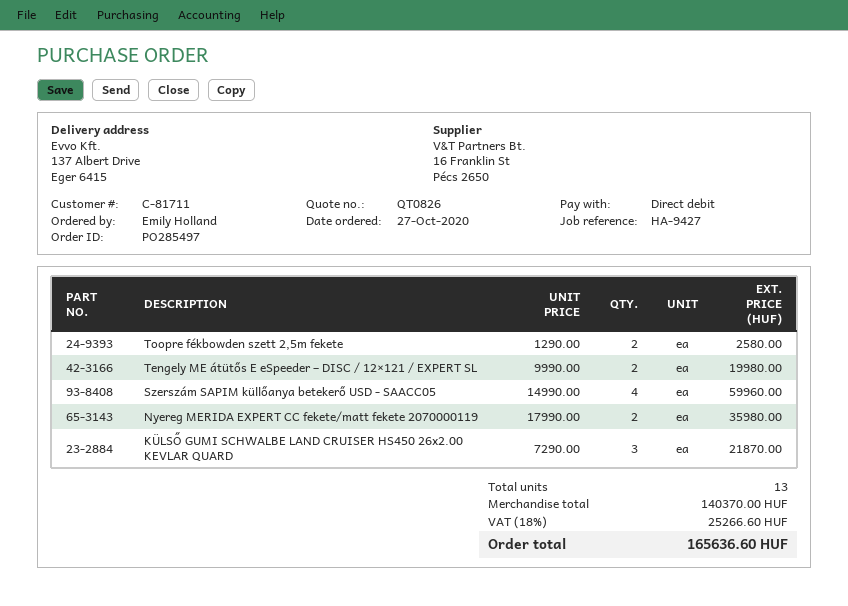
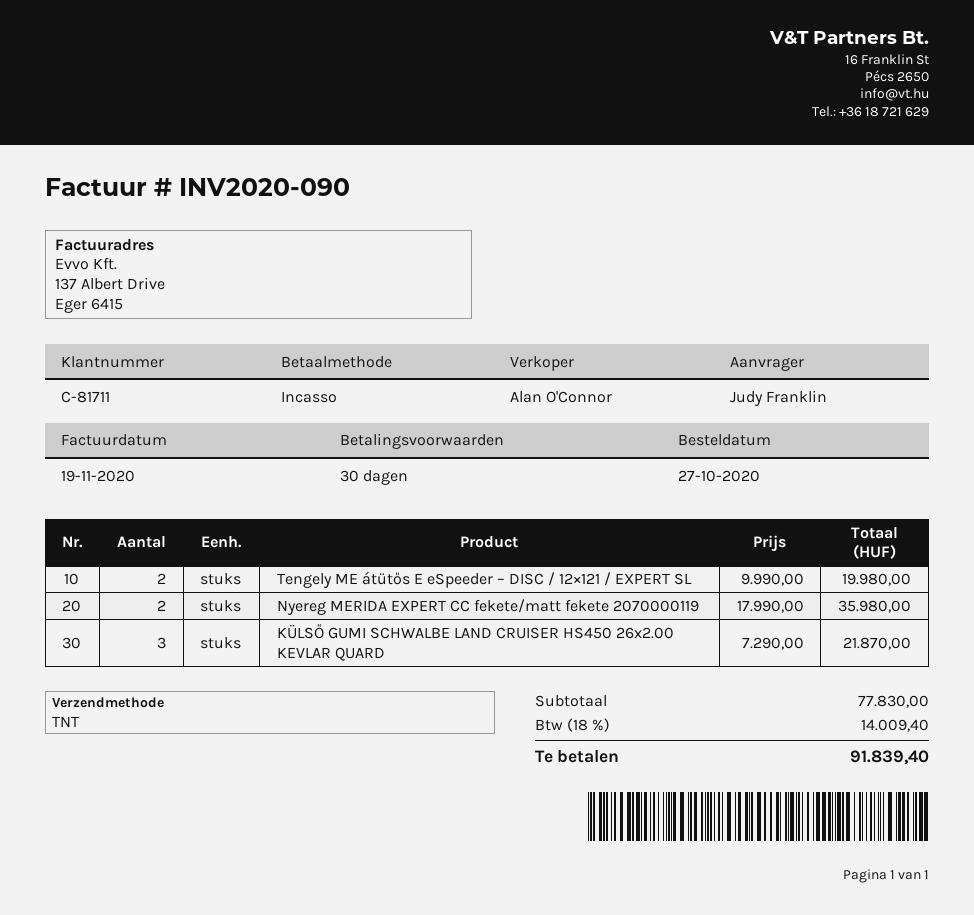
ordered by: Emily Holland -> Judy Franklin
Toopre fékbowden szett 2,5m fekete: 2 x 1290.00 = 2580.00 -> none
Szerszám SAPIM küllőanya betekerő USD - SAACC05: 4 x 14990.00 = 59960.00 -> none
subtotal: 140370.00 -> 77830.00
tax: 18% = 25266.60 -> 18% = 14009.40
total: 165636.60 -> 91839.40

